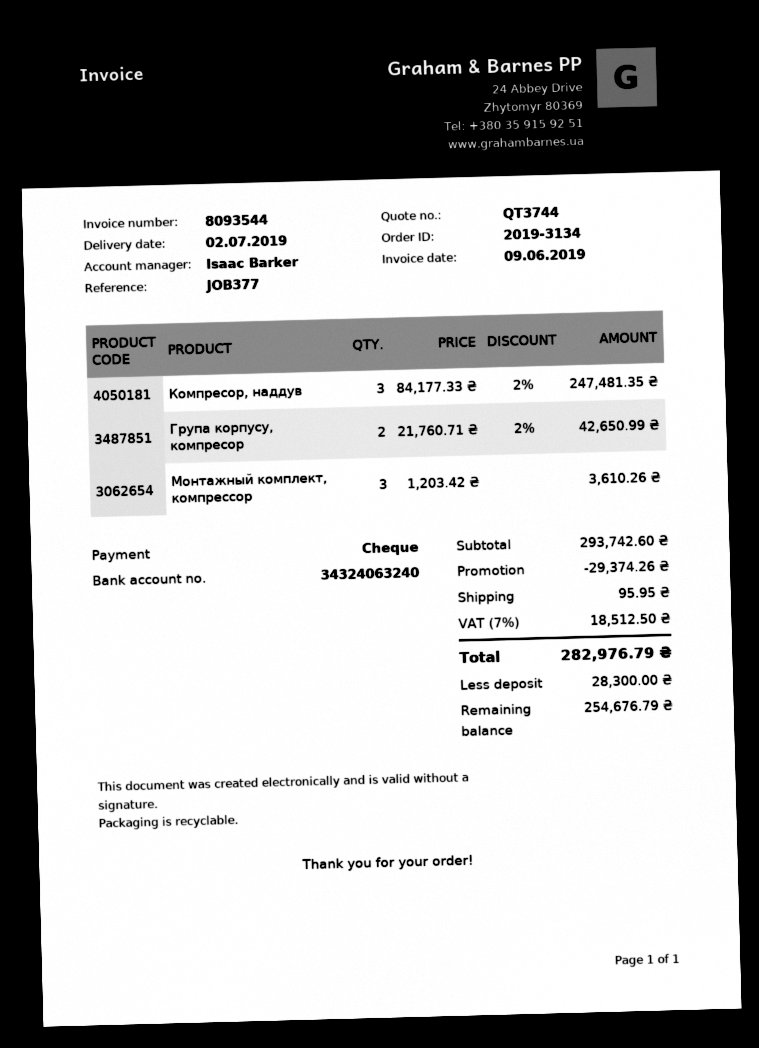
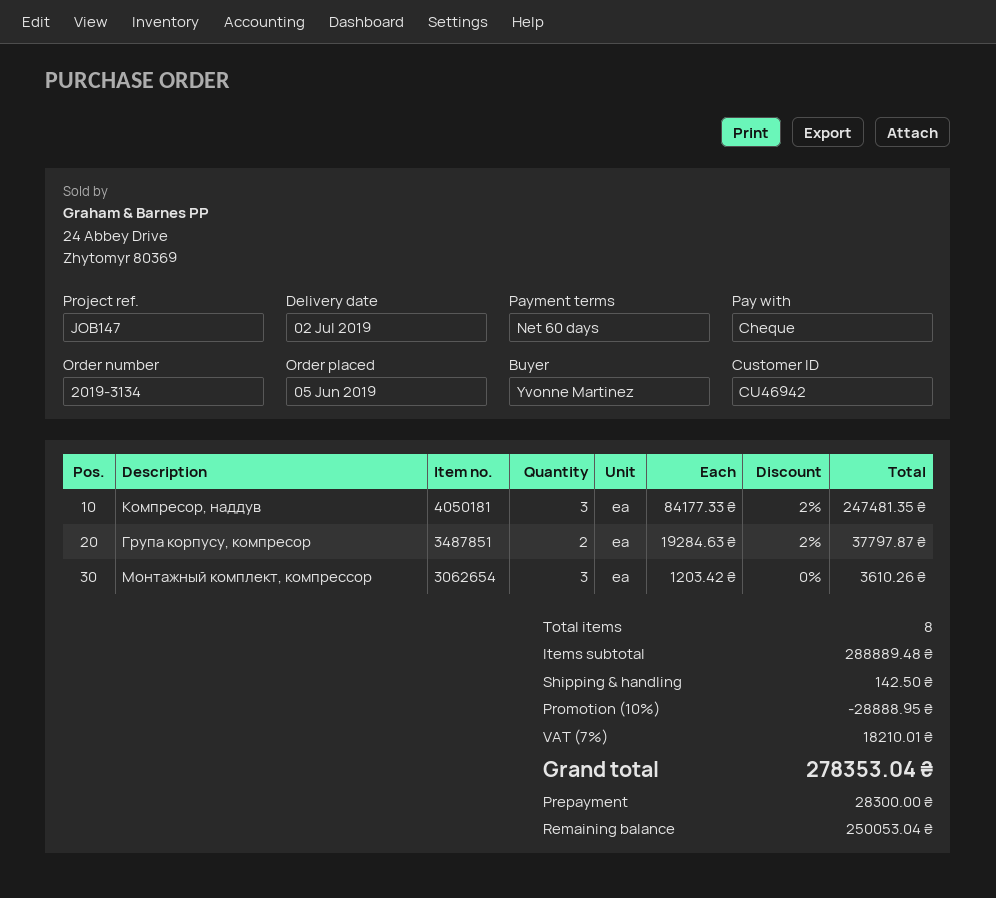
reference: JOB377 -> JOB147
Група корпусу, компресор: 2 x 21760.71 - 2% = 42650.99 -> 2 x 19284.63 - 2% = 37797.87
subtotal: 293742.60 -> 288889.48
discount: 29374.26 -> 28888.95
shipping: 95.95 -> 142.50
tax: 7% = 18512.50 -> 7% = 18210.01
total: 282976.79 -> 278353.04
balance: 254676.79 -> 250053.04

